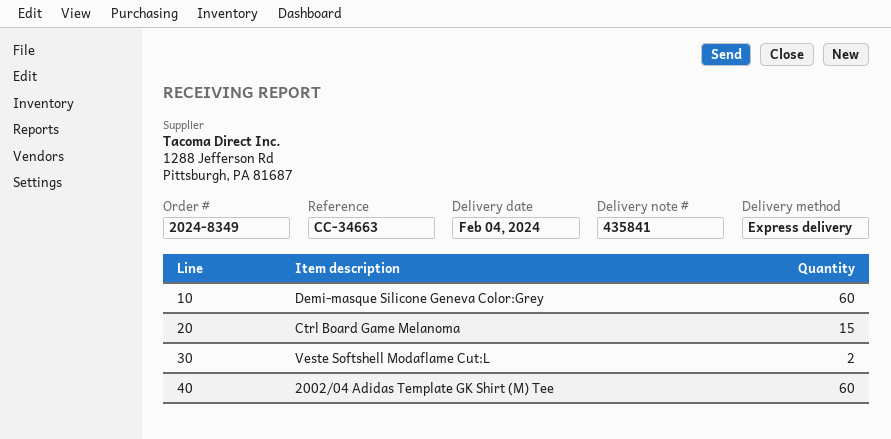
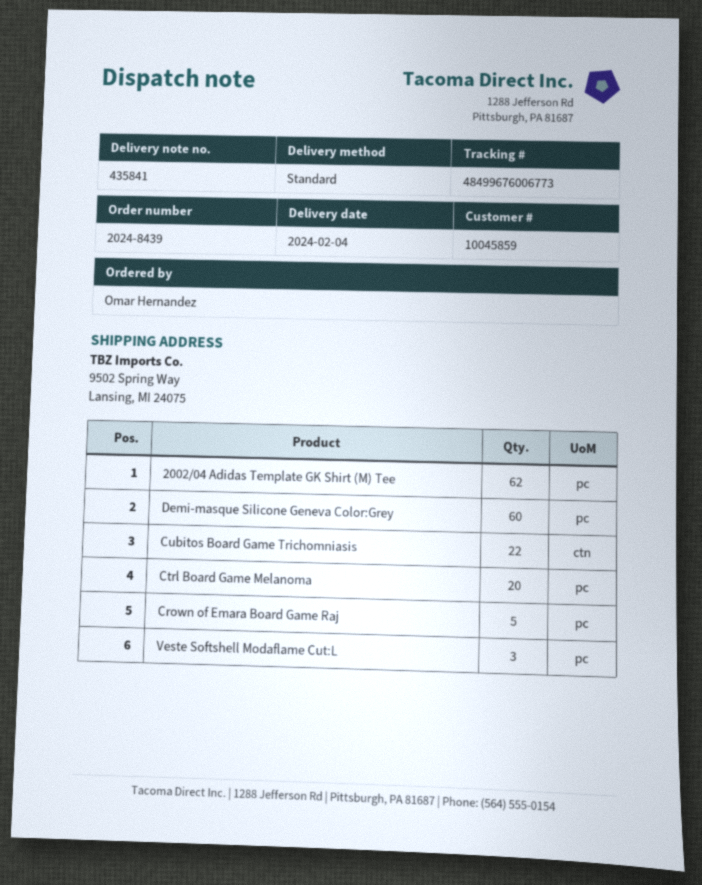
order number: 2024-8349 -> 2024-8439
shipping method: express -> standard
Ctrl Board Game Melanoma: 15 -> 20
Veste Softshell Modaflame Cut:L: 2 -> 3
2002/04 Adidas Template GK Shirt (M) Tee: 60 -> 62
Cubitos Board Game Trichomniasis: none -> 22
Crown of Emara Board Game Raj: none -> 5

